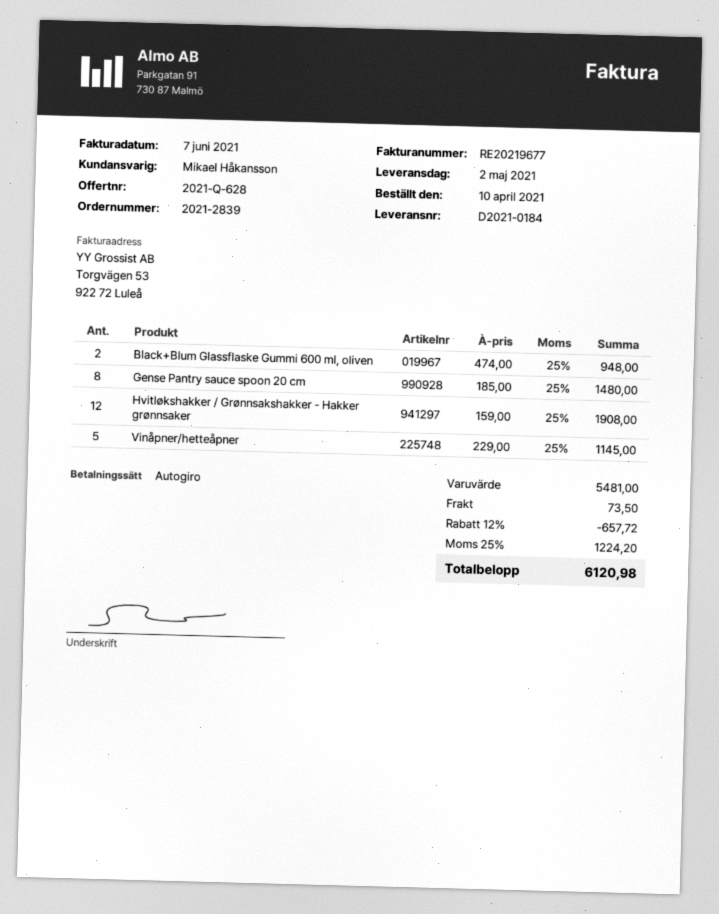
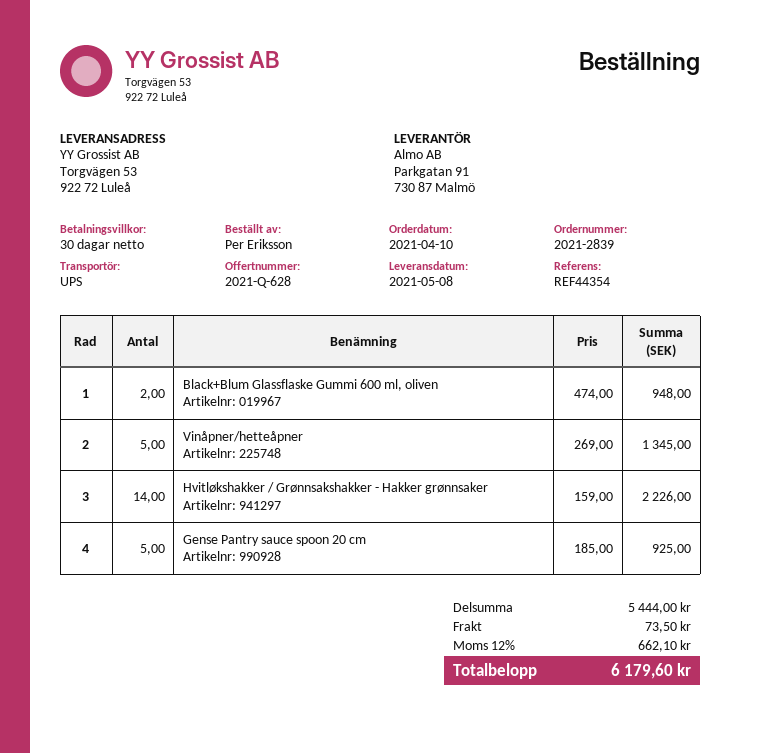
delivery date: 2021-05-02 -> 2021-05-08
Gense Pantry sauce spoon 20 cm: 8 x 185.00 = 1480.00 -> 5 x 185.00 = 925.00
Hvitløkshakker / Grønnsakshakker - Hakker grønnsaker: 12 x 159.00 = 1908.00 -> 14 x 159.00 = 2226.00
Vinåpner/hetteåpner: 5 x 229.00 = 1145.00 -> 5 x 269.00 = 1345.00
subtotal: 5481.00 -> 5444.00
discount: 12% = 657.72 -> none
tax: 25% = 1224.20 -> 12% = 662.10
total: 6120.98 -> 6179.60

